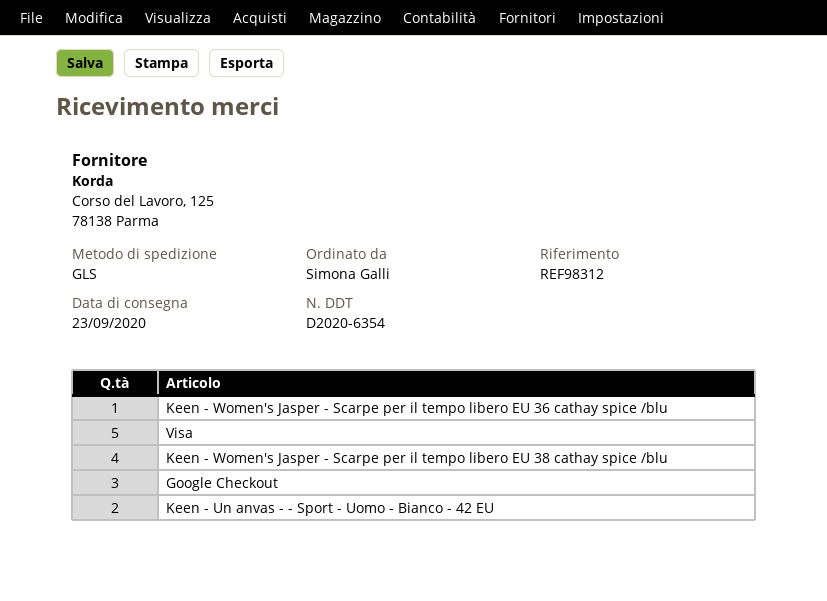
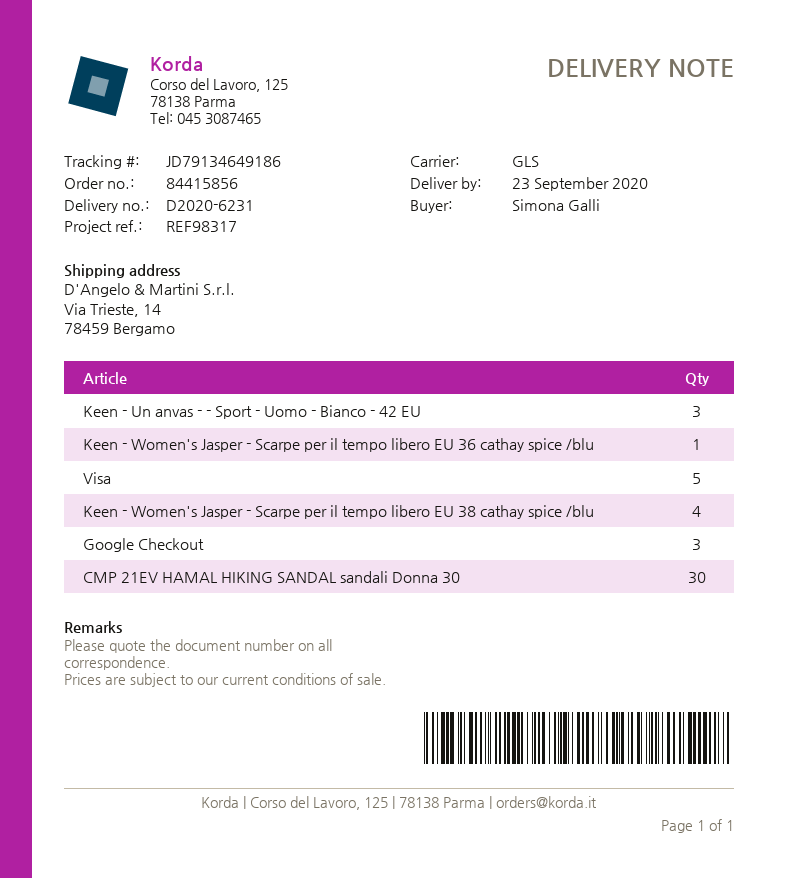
delivery note number: D2020-6354 -> D2020-6231
reference: REF98312 -> REF98317
Keen - Un anvas - - Sport - Uomo - Bianco - 42 EU: 2 -> 3
CMP 21EV HAMAL HIKING SANDAL sandali Donna 30: none -> 30

